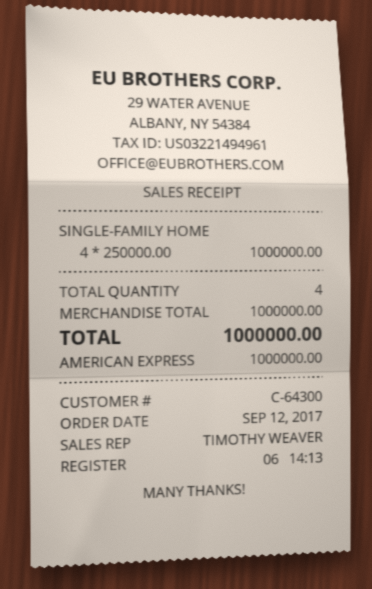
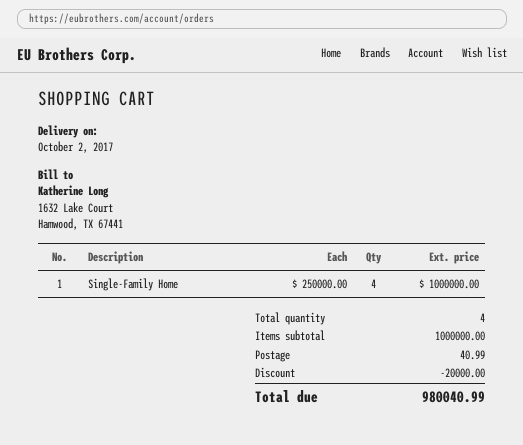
discount: none -> 20000.00
shipping: none -> 40.99
total: 1000000.00 -> 980040.99

